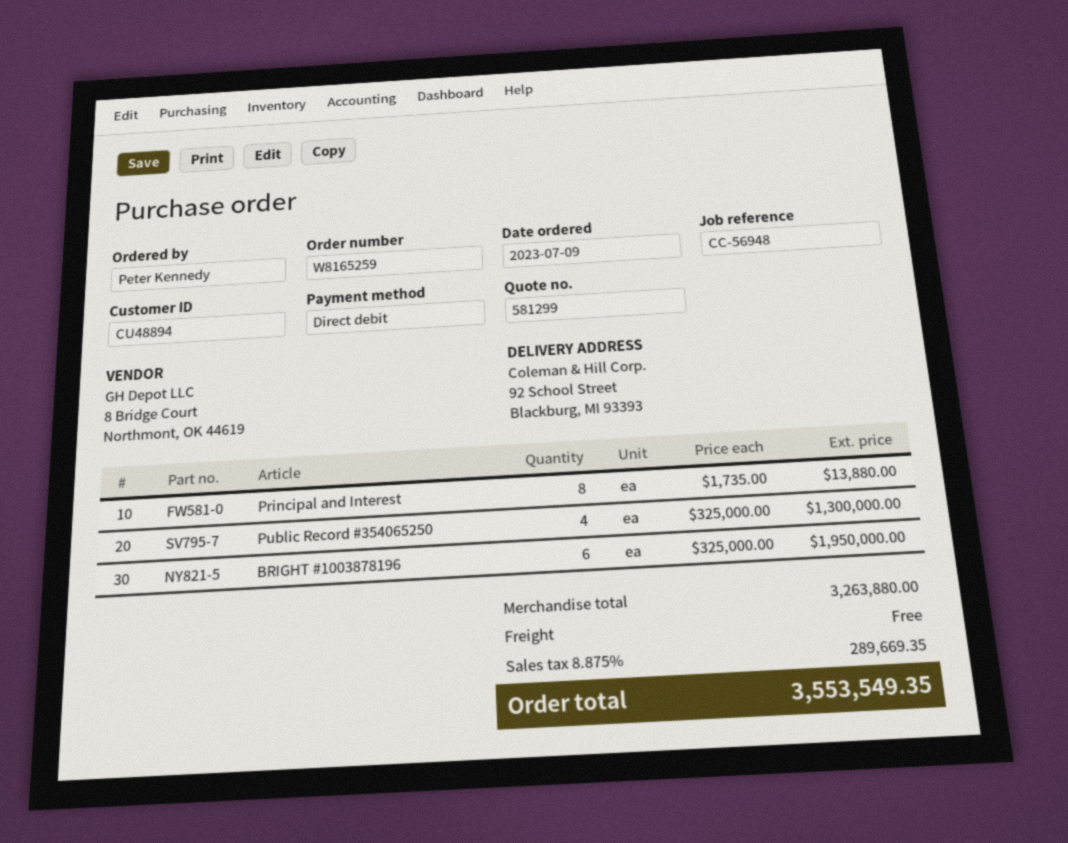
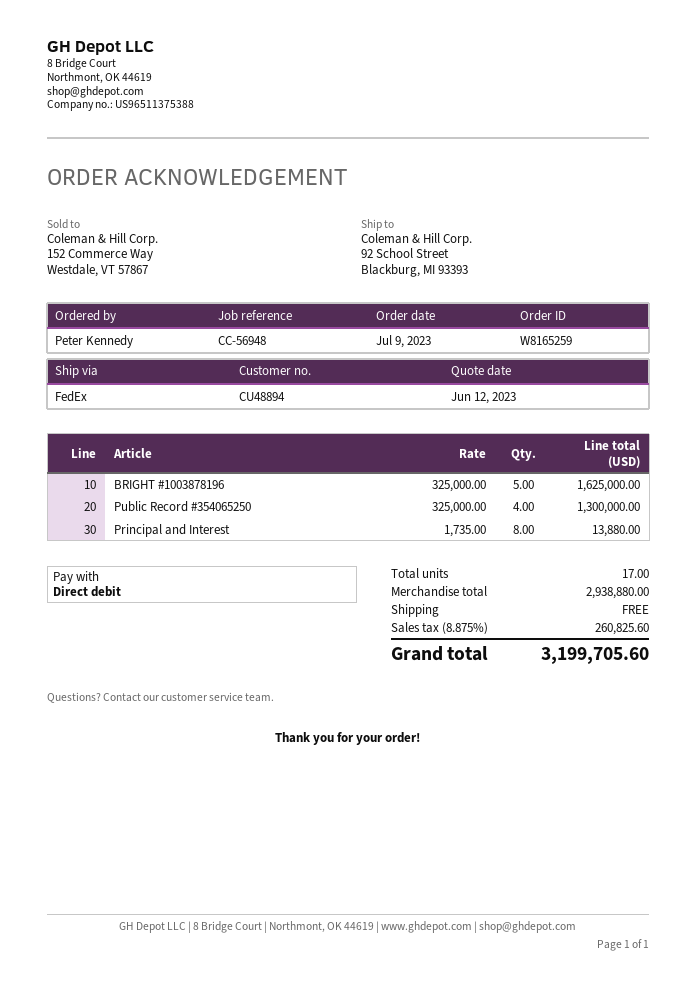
BRIGHT #1003878196: 6 x 325000.00 = 1950000.00 -> 5 x 325000.00 = 1625000.00
subtotal: 3263880.00 -> 2938880.00
tax: 8.875% = 289669.35 -> 8.875% = 260825.60
total: 3553549.35 -> 3199705.60

